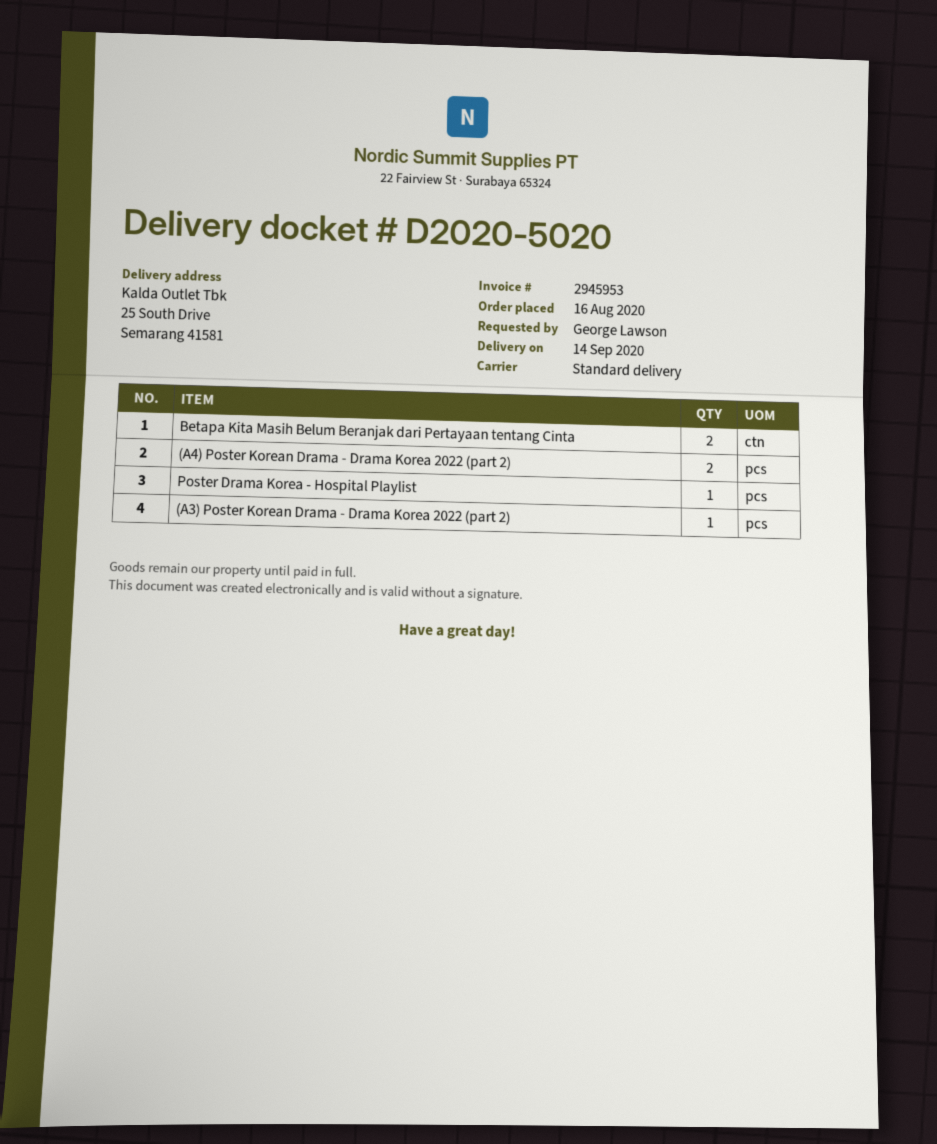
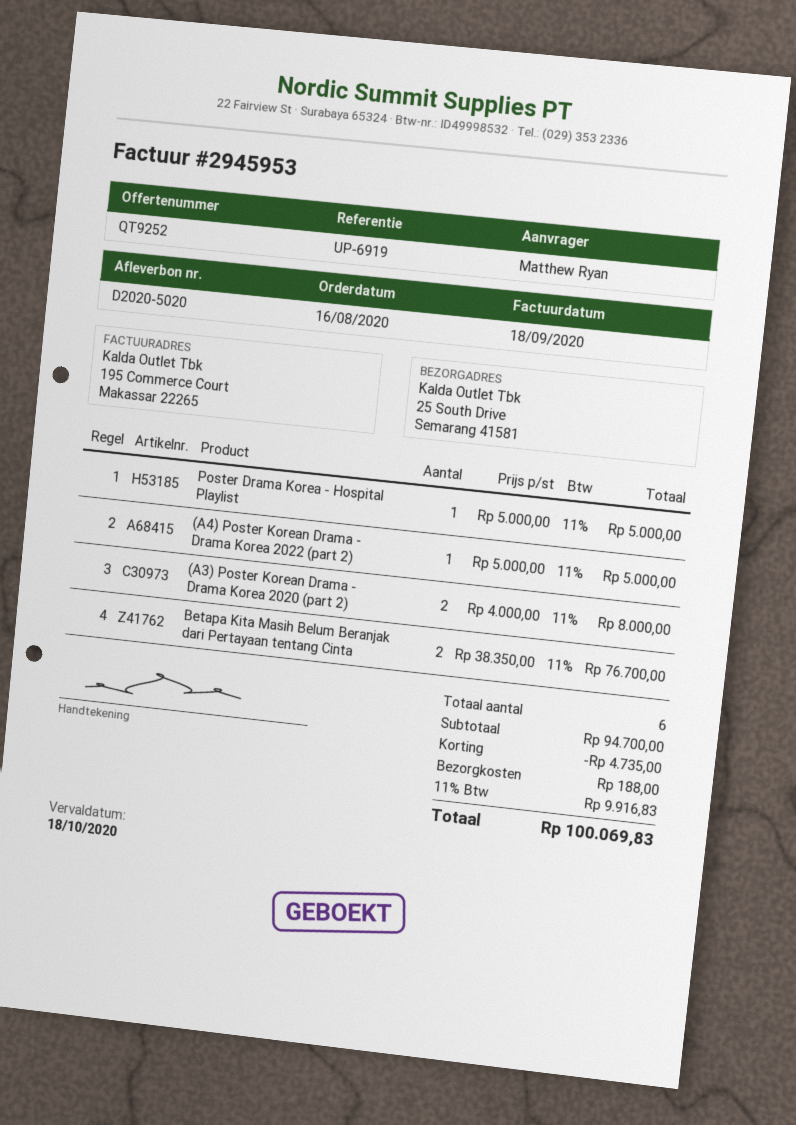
ordered by: George Lawson -> Matthew Ryan
(A4) Poster Korean Drama - Drama Korea 2022 (part 2): 2 -> 1
(A3) Poster Korean Drama - Drama Korea 2022 (part 2): 1 -> none
(A3) Poster Korean Drama - Drama Korea 2020 (part 2): none -> 2

